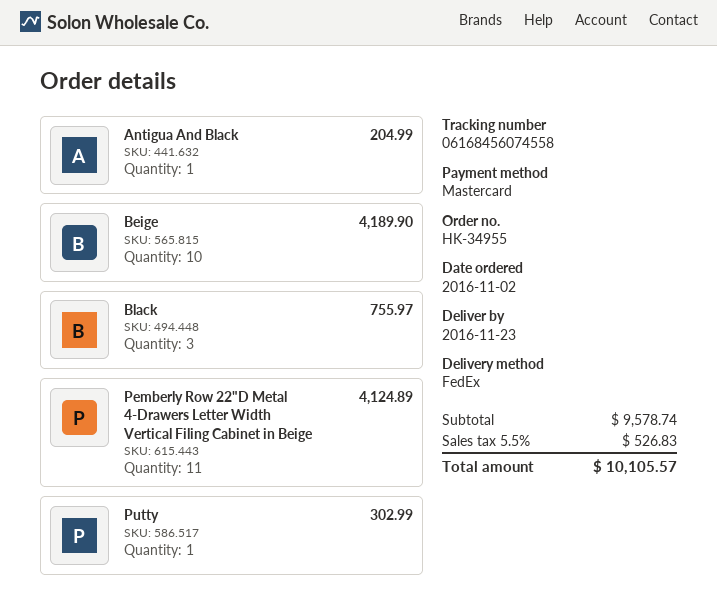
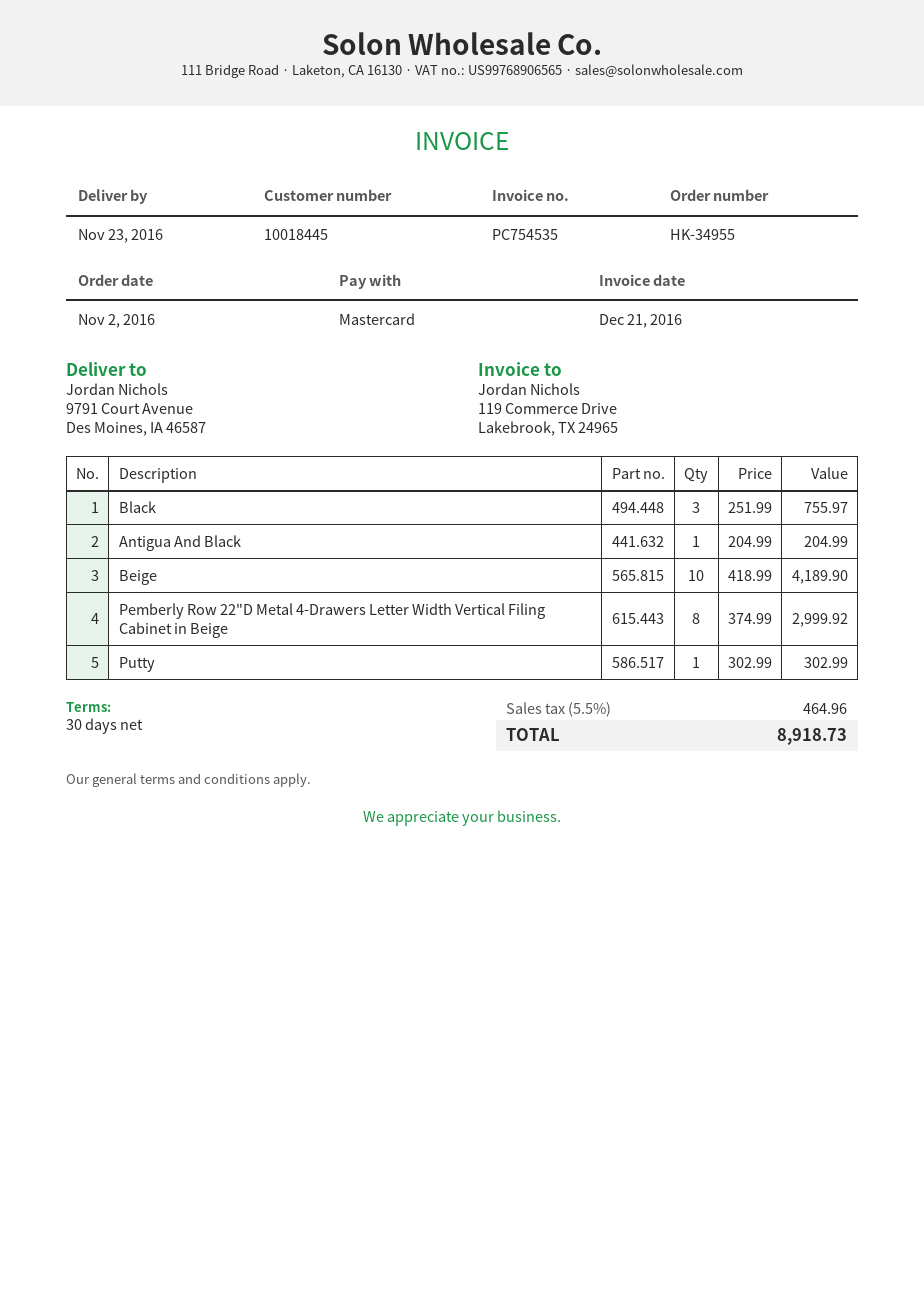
Pemberly Row 22"D Metal 4-Drawers Letter Width Vertical Filing Cabinet in Beige: 11 for 4124.89 -> 8 for 2999.92
tax: 5.5% = 526.83 -> 5.5% = 464.96
total: 10105.57 -> 8918.73

